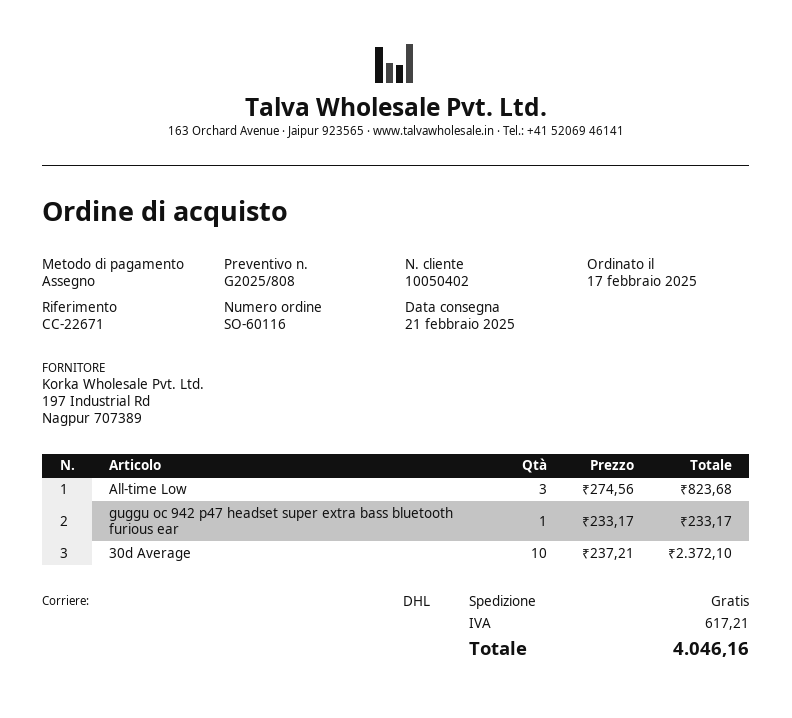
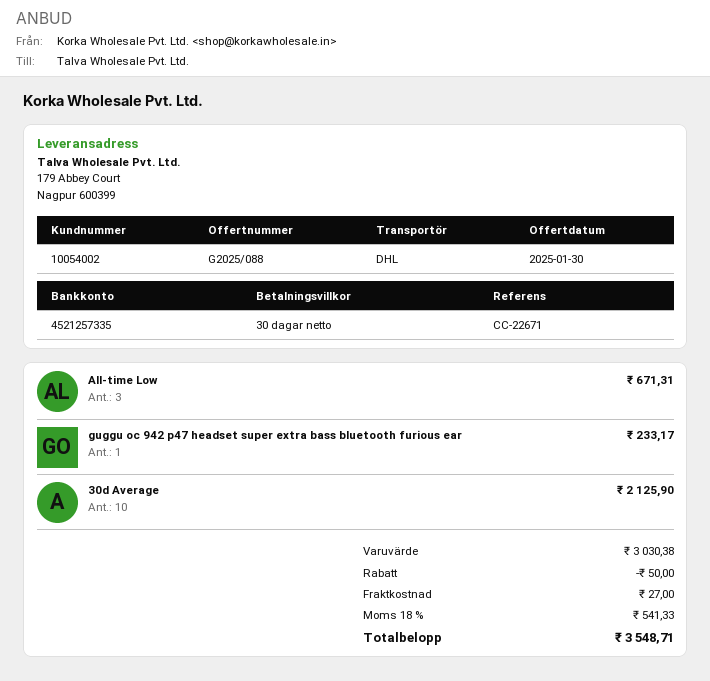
quote number: G2025/808 -> G2025/088
customer number: 10050402 -> 10054002
All-time Low: 3 for 823.68 -> 3 for 671.31
30d Average: 10 for 2372.10 -> 10 for 2125.90
discount: none -> 50.00
shipping: 0.00 -> 27.00
tax: 617.21 -> 541.33
total: 4046.16 -> 3548.71

